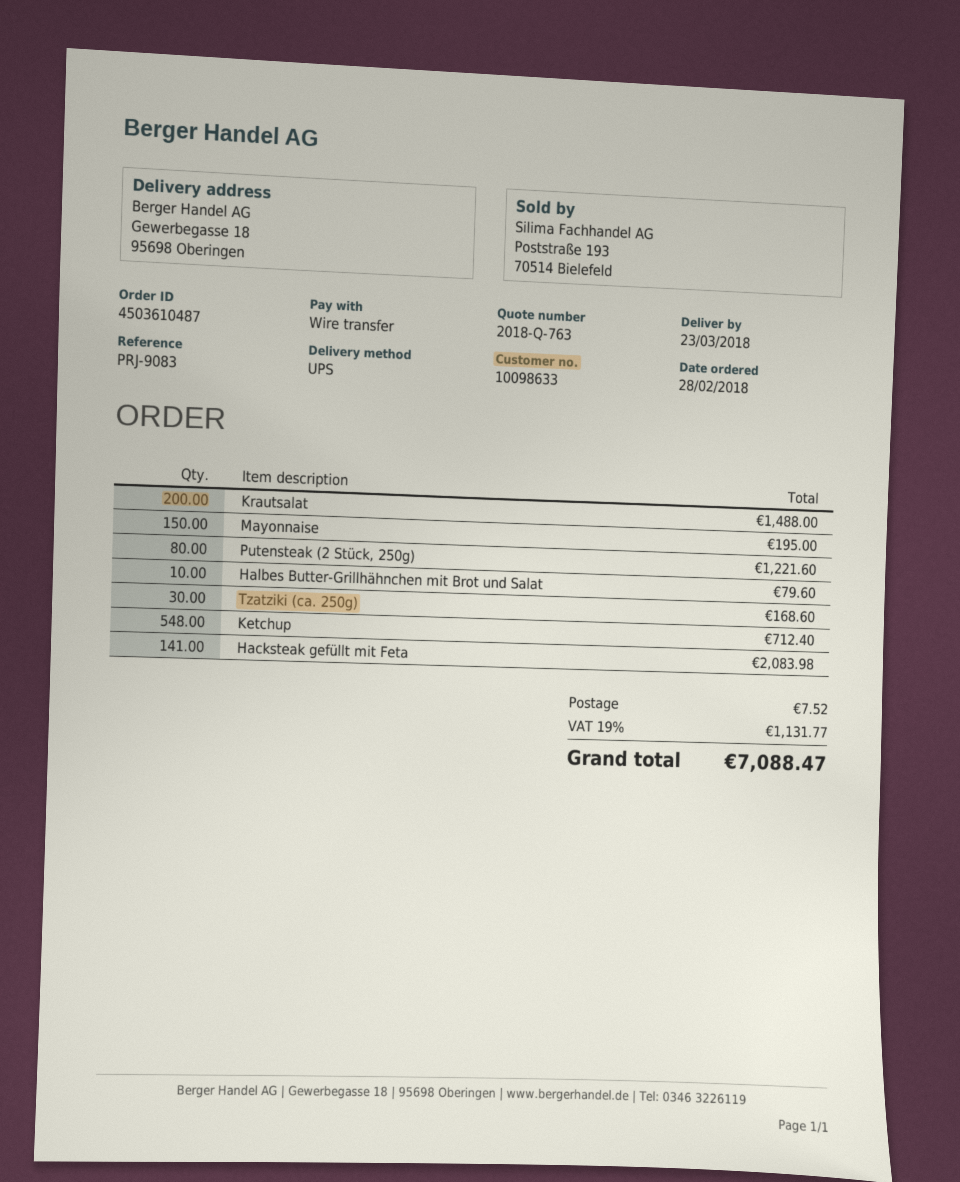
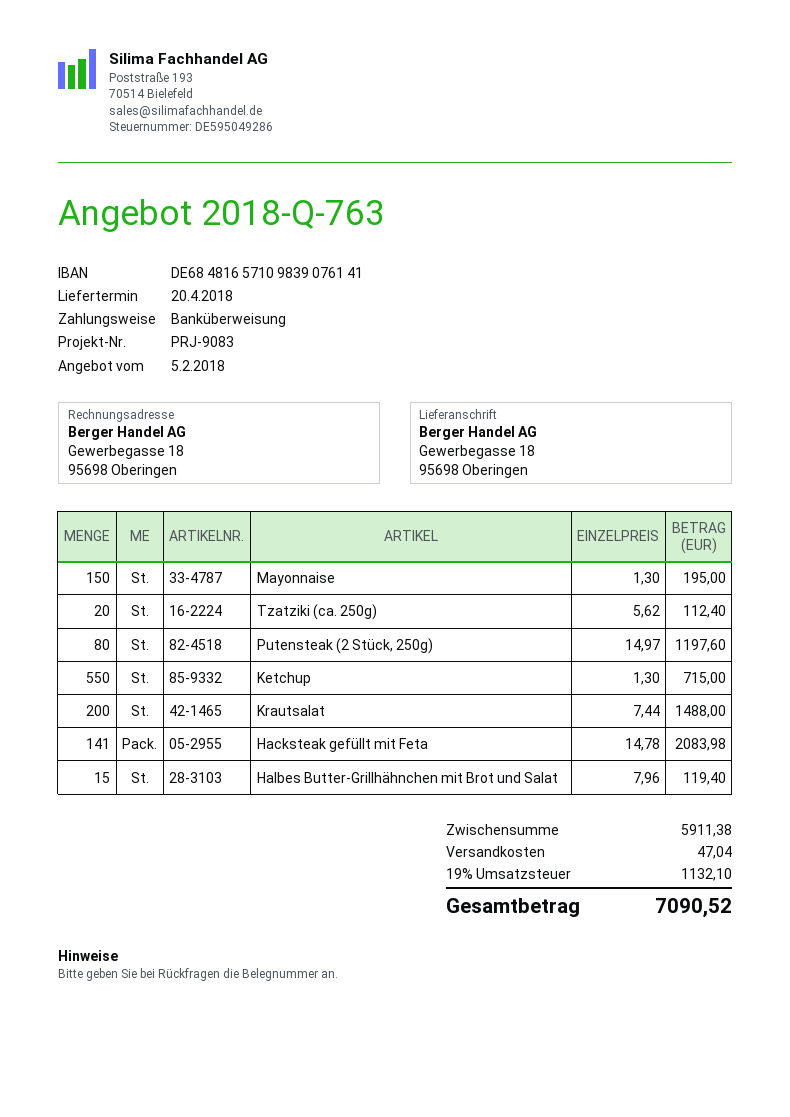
delivery date: 2018-03-23 -> 2018-04-20
Putensteak (2 Stück, 250g): 80 for 1221.60 -> 80 for 1197.60
Halbes Butter-Grillhähnchen mit Brot und Salat: 10 for 79.60 -> 15 for 119.40
Tzatziki (ca. 250g): 30 for 168.60 -> 20 for 112.40
Ketchup: 548 for 712.40 -> 550 for 715.00
shipping: 7.52 -> 47.04
tax: 19% = 1131.77 -> 19% = 1132.10
total: 7088.47 -> 7090.52

